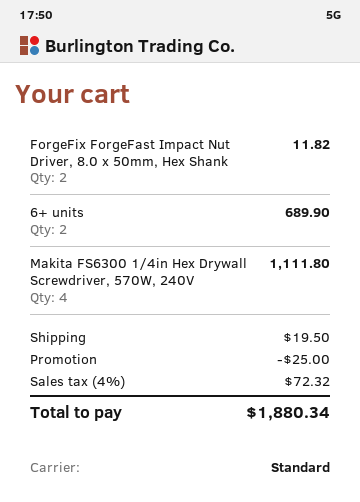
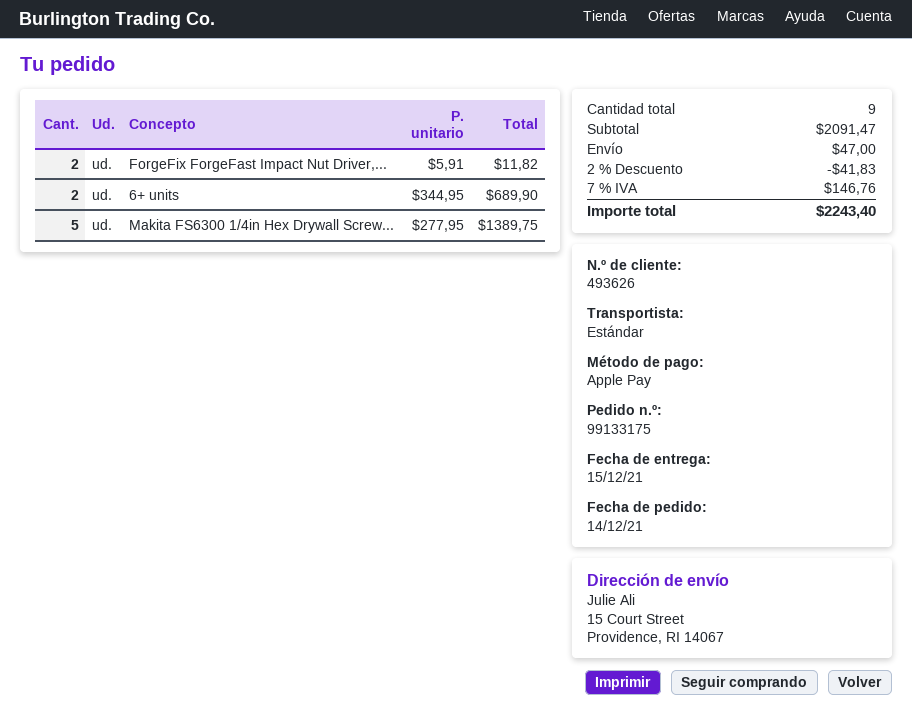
Makita FS6300 1/4in Hex Drywall Screwdriver, 570W, 240V: 4 for 1111.80 -> 5 for 1389.75
discount: 25.00 -> 41.83
shipping: 19.50 -> 47.00
tax: 4% = 72.32 -> 7% = 146.76
total: 1880.34 -> 2243.40

